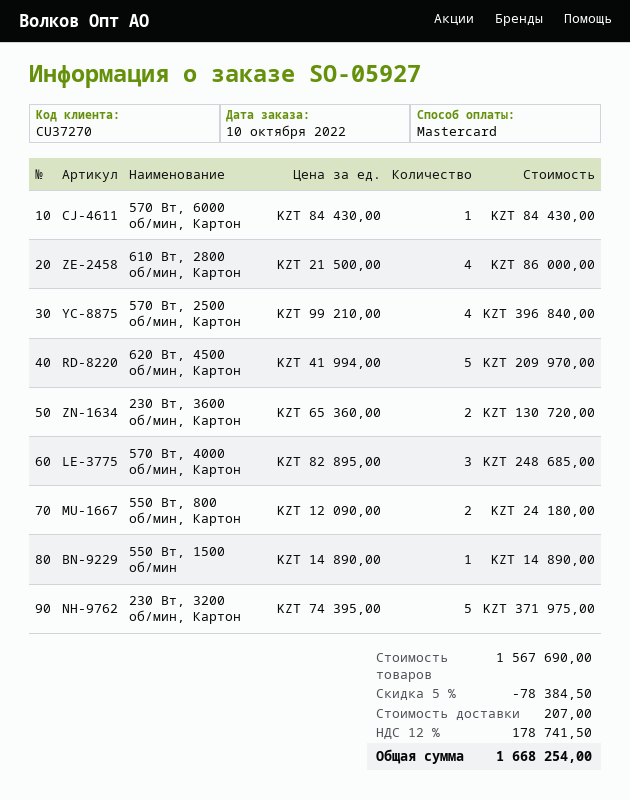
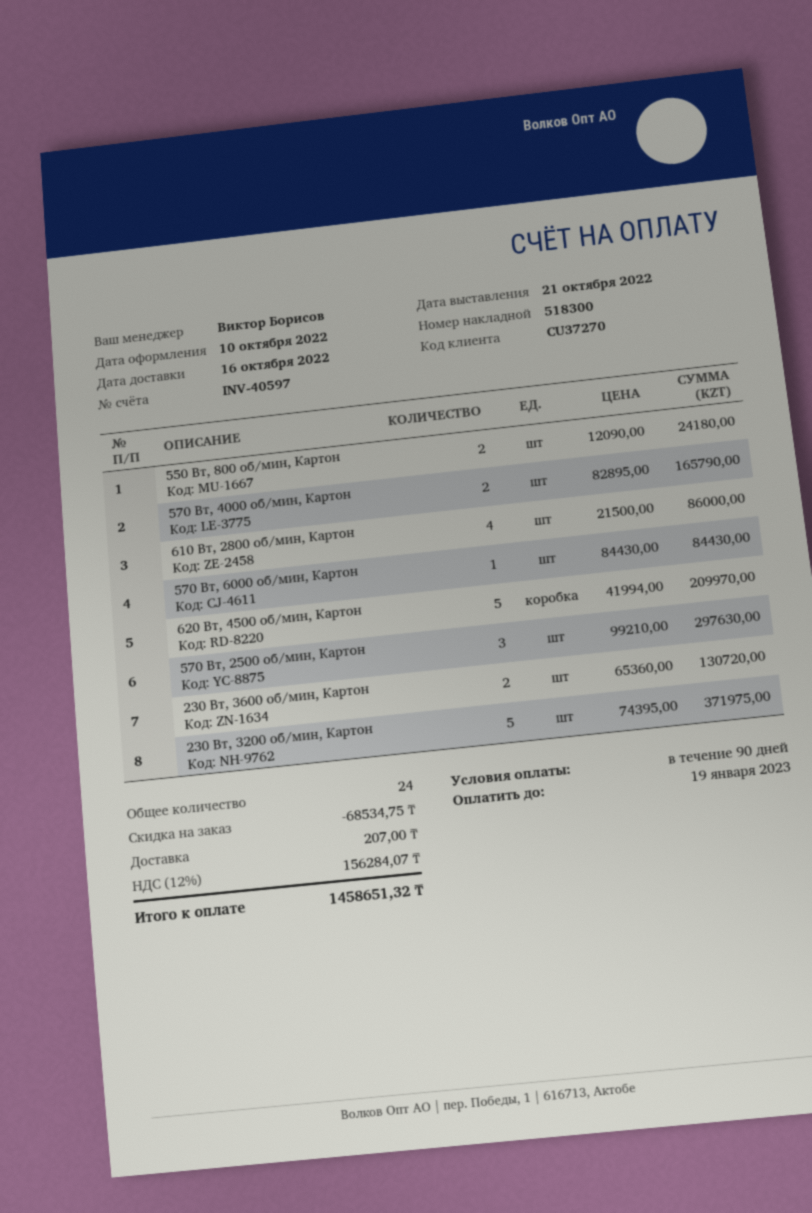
570 Вт, 2500 об/мин, Картон: 4 x 99210.00 = 396840.00 -> 3 x 99210.00 = 297630.00
570 Вт, 4000 об/мин, Картон: 3 x 82895.00 = 248685.00 -> 2 x 82895.00 = 165790.00
550 Вт, 1500 об/мин: 1 x 14890.00 = 14890.00 -> none
discount: 78384.50 -> 68534.75
tax: 12% = 178741.50 -> 12% = 156284.07
total: 1668254.00 -> 1458651.32

